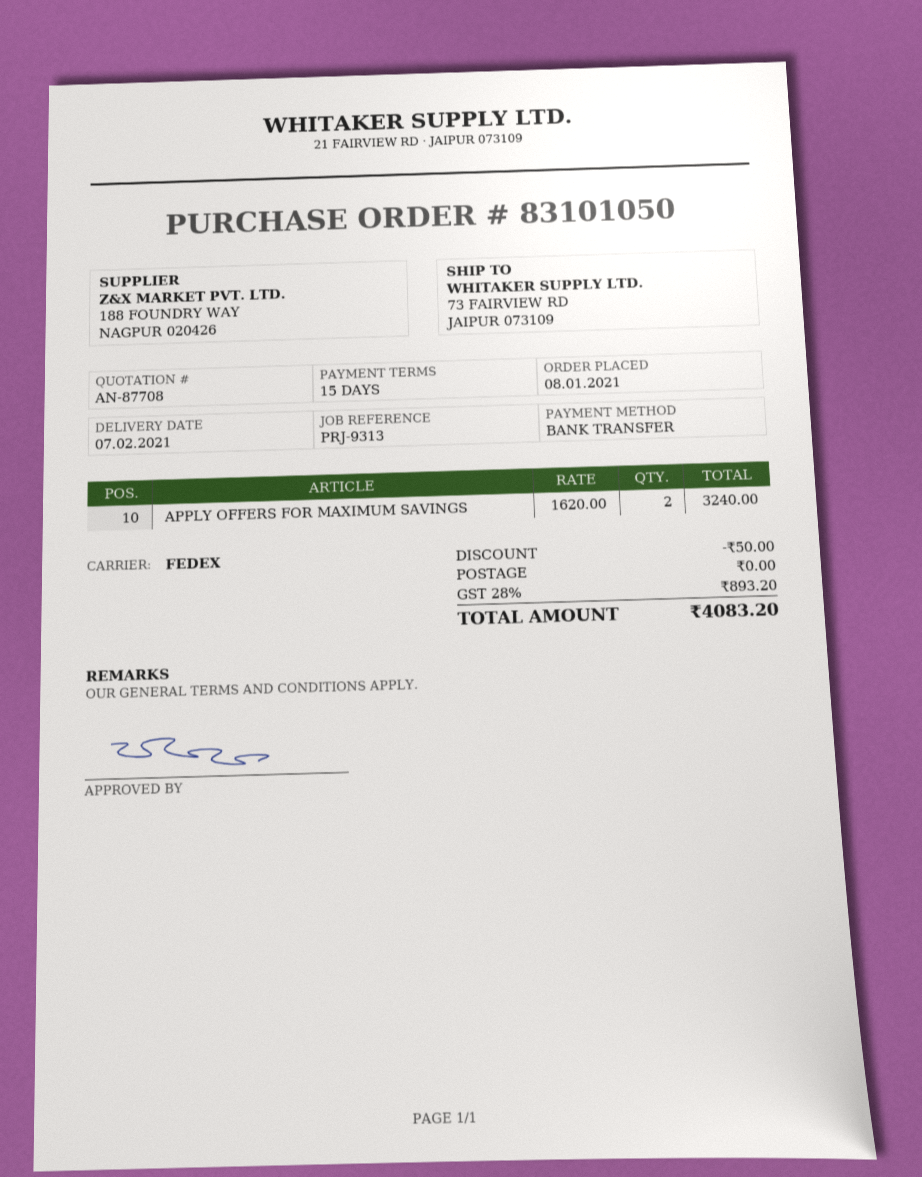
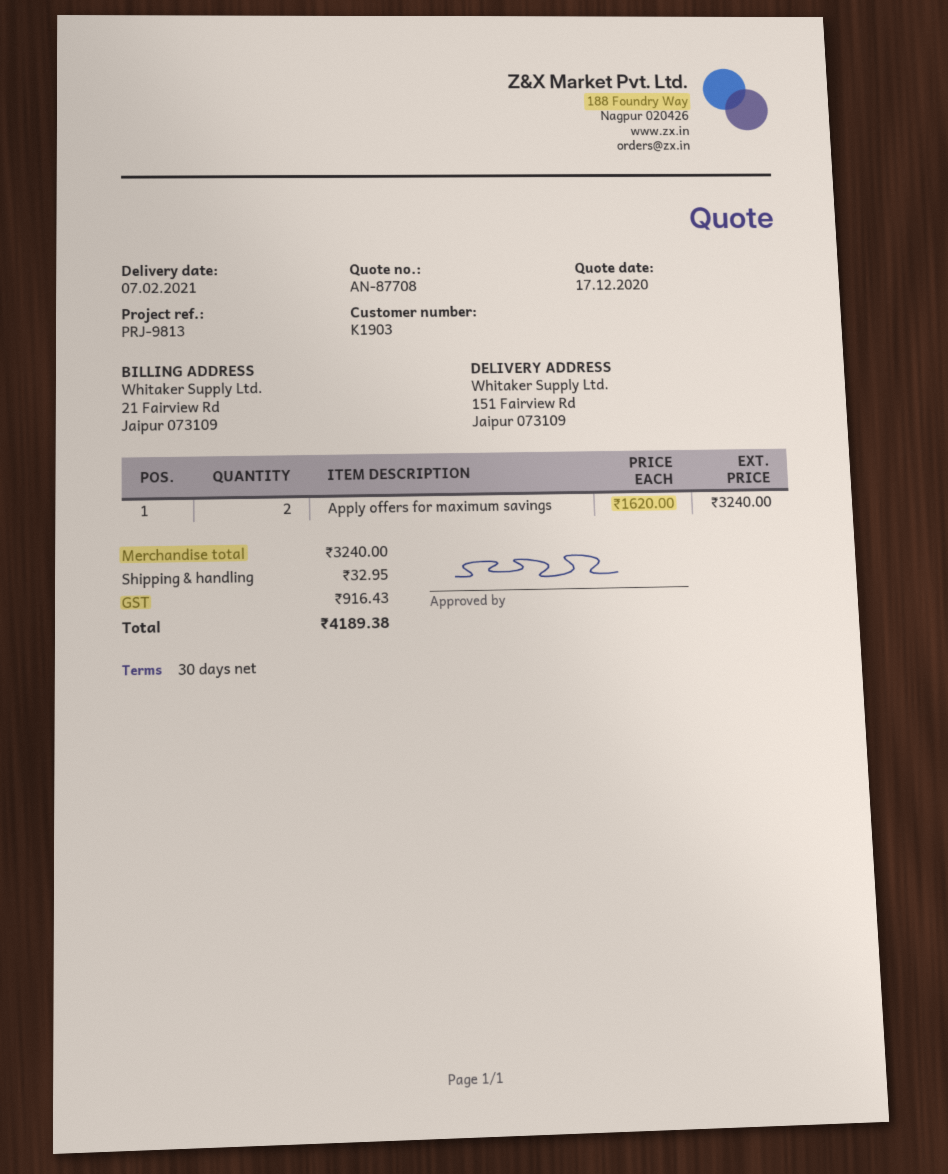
payment terms: 15 days -> 30 days
reference: PRJ-9313 -> PRJ-9813
ship to: 73 FAIRVIEW RD, JAIPUR 073109 -> 151 Fairview Rd, Jaipur 073109
discount: 50.00 -> none
shipping: 0.00 -> 32.95
tax: 893.20 -> 916.43
total: 4083.20 -> 4189.38

